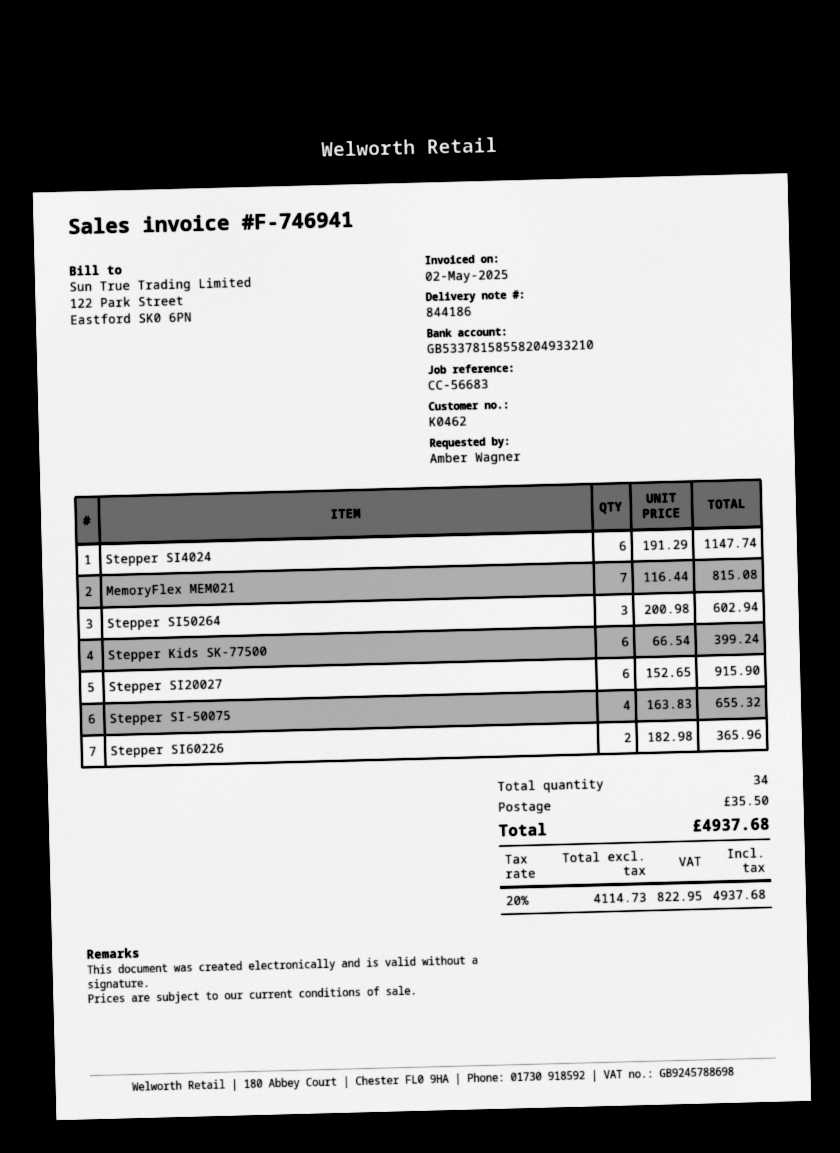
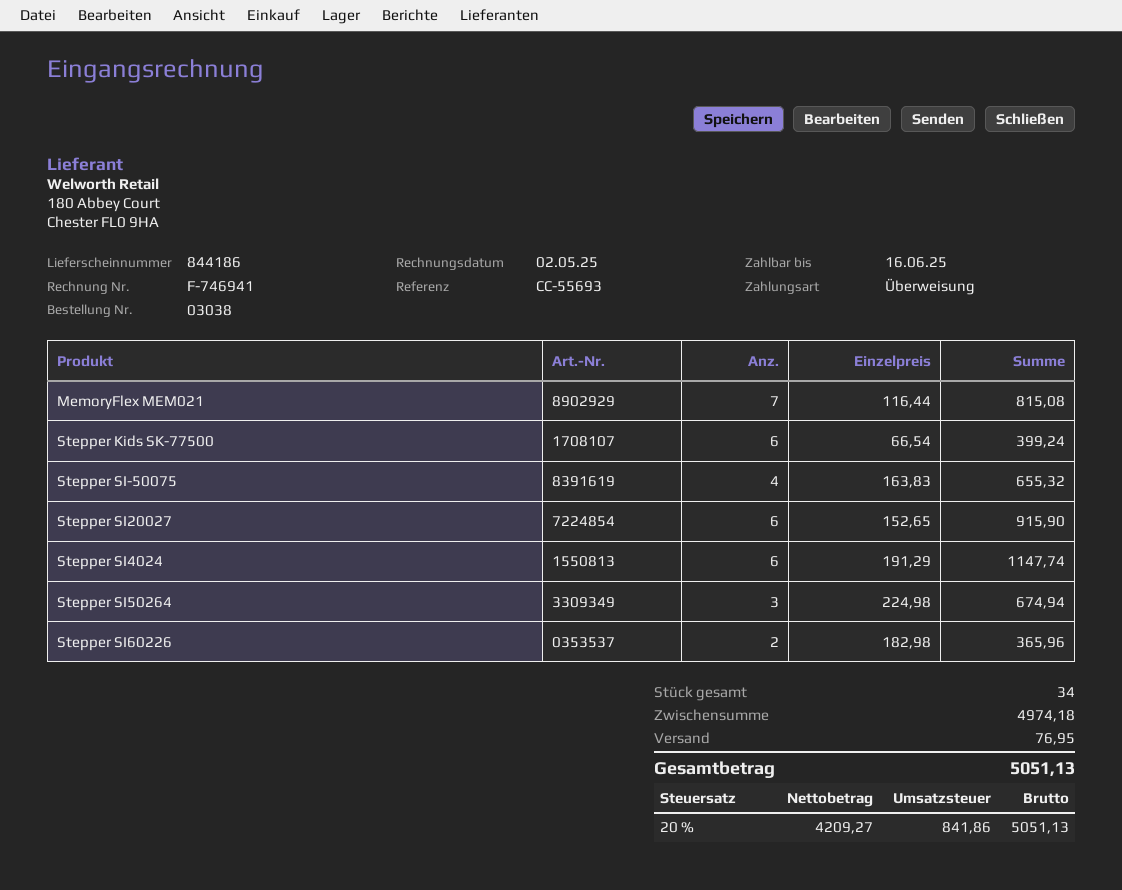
reference: CC-56683 -> CC-55693
Stepper SI50264: 3 x 200.98 = 602.94 -> 3 x 224.98 = 674.94
shipping: 35.50 -> 76.95
net: 4114.73 -> 4209.27
tax: 20% = 822.95 -> 20% = 841.86
total: 4937.68 -> 5051.13

